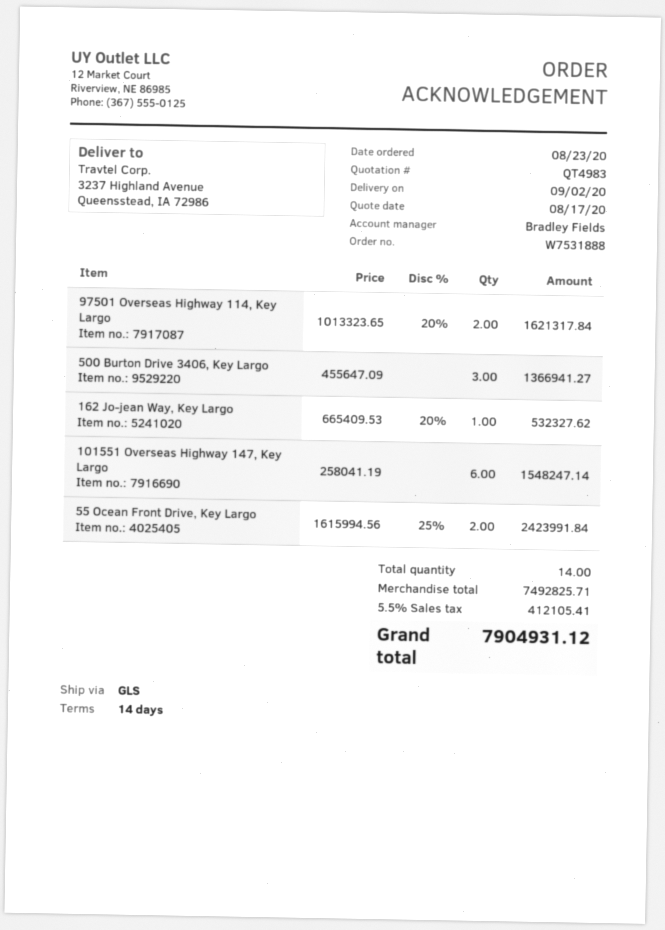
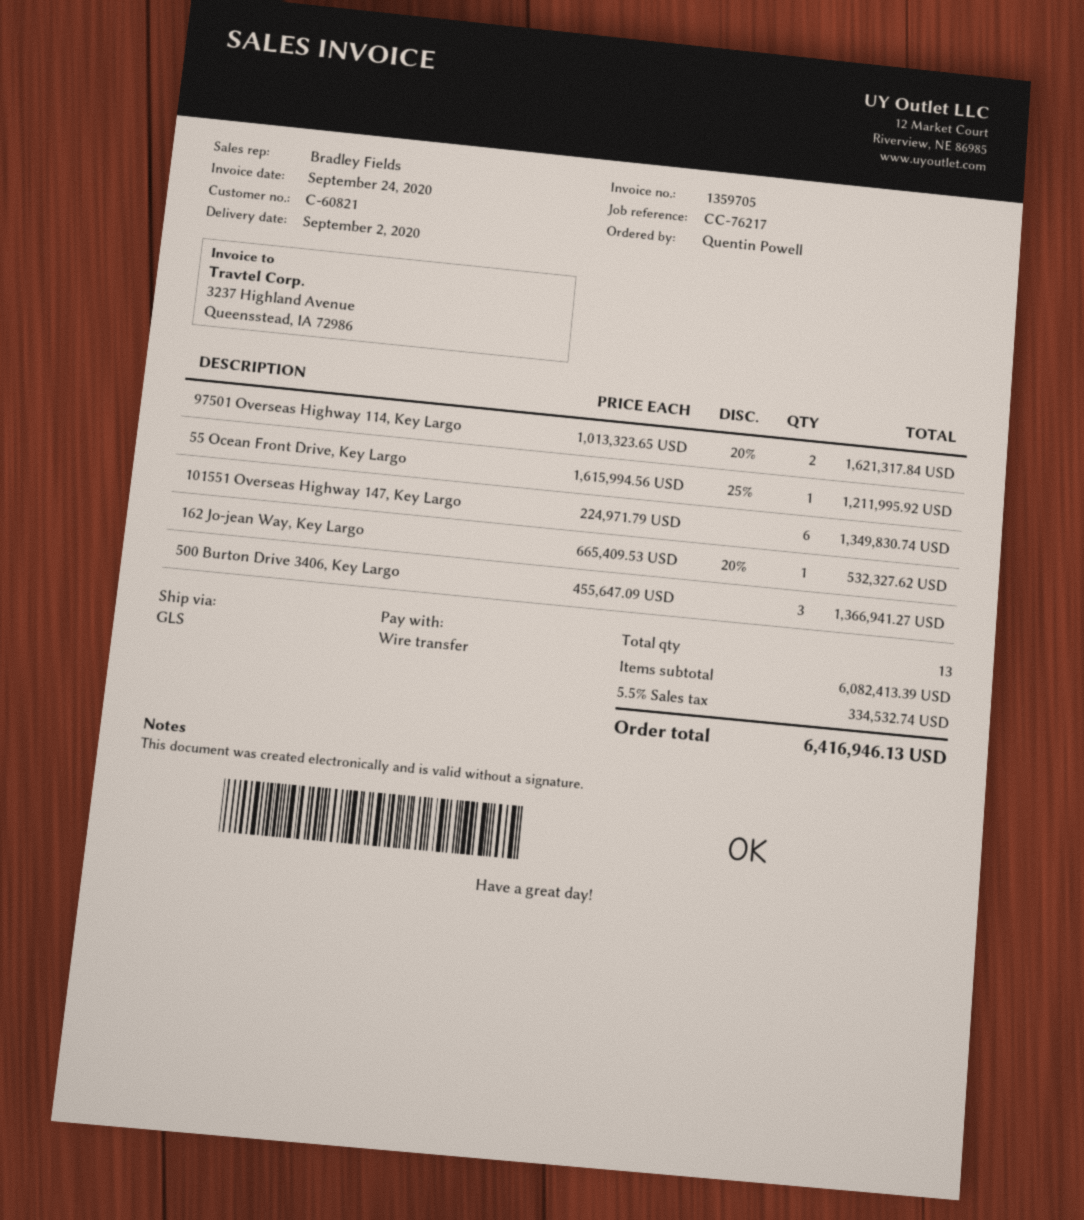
101551 Overseas Highway 147, Key Largo: 6 x 258041.19 = 1548247.14 -> 6 x 224971.79 = 1349830.74
55 Ocean Front Drive, Key Largo: 2 x 1615994.56 - 25% = 2423991.84 -> 1 x 1615994.56 - 25% = 1211995.92
total quantity: 14 -> 13
subtotal: 7492825.71 -> 6082413.39
tax: 5.5% = 412105.41 -> 5.5% = 334532.74
total: 7904931.12 -> 6416946.13

